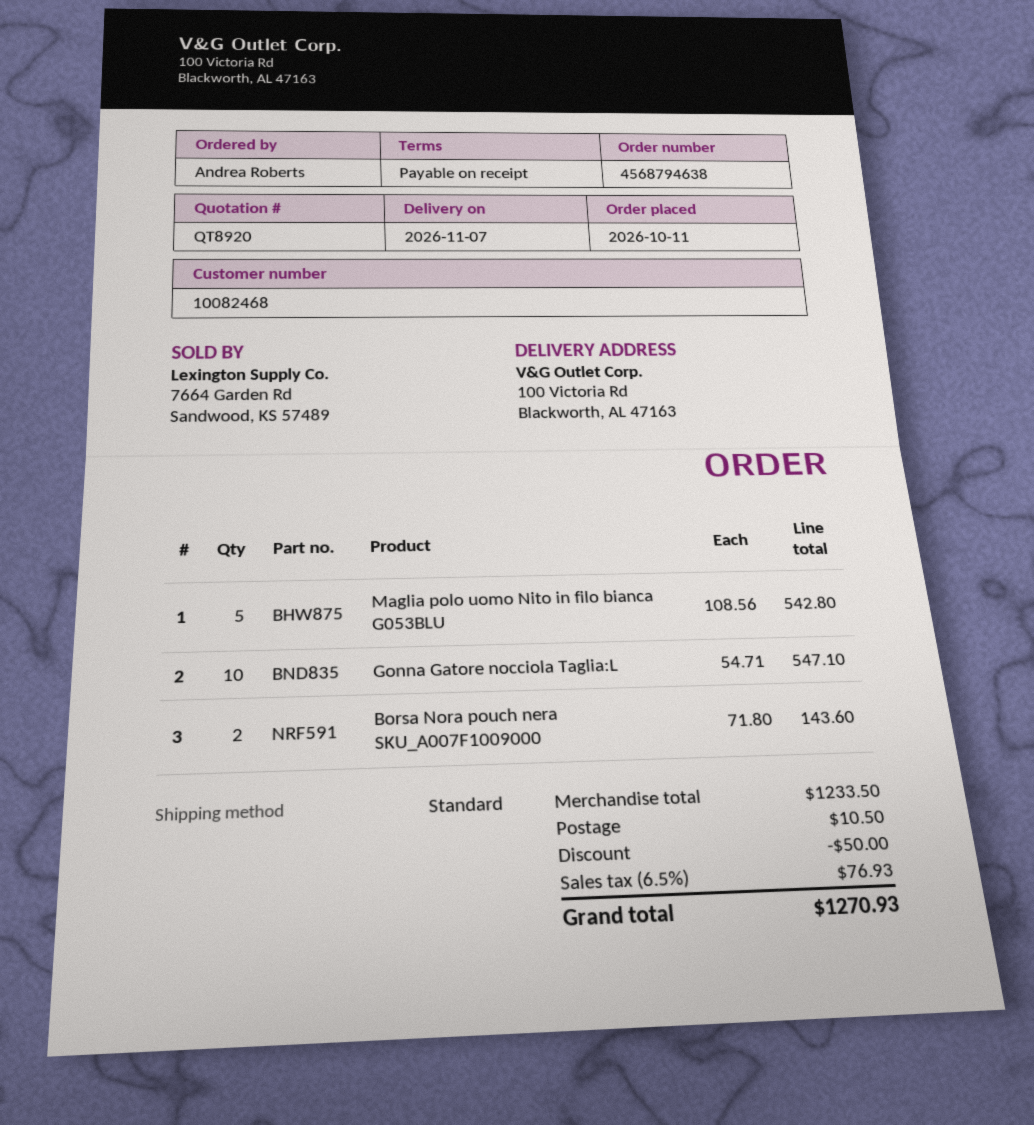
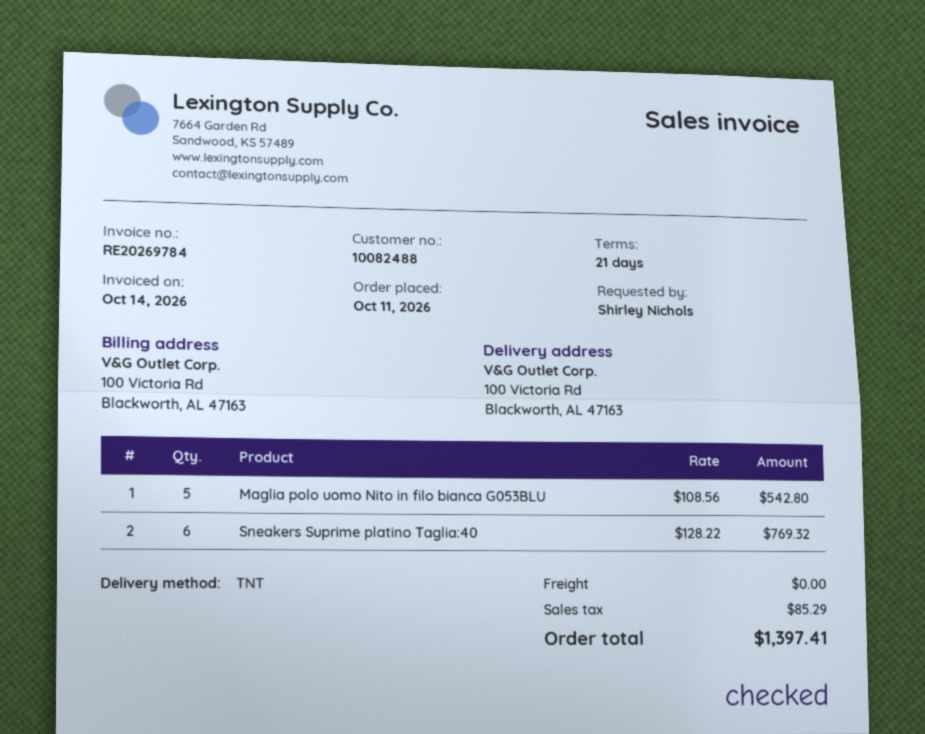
payment terms: on receipt -> 21 days
customer number: 10082468 -> 10082488
ordered by: Andrea Roberts -> Shirley Nichols
shipping method: standard -> TNT
Gonna Gatore nocciola Taglia:L: 10 x 54.71 = 547.10 -> none
Borsa Nora pouch nera SKU_A007F1009000: 2 x 71.80 = 143.60 -> none
Sneakers Suprime platino Taglia:40: none -> 6 x 128.22 = 769.32
discount: 50.00 -> none
shipping: 10.50 -> 0.00
tax: 76.93 -> 85.29
total: 1270.93 -> 1397.41

